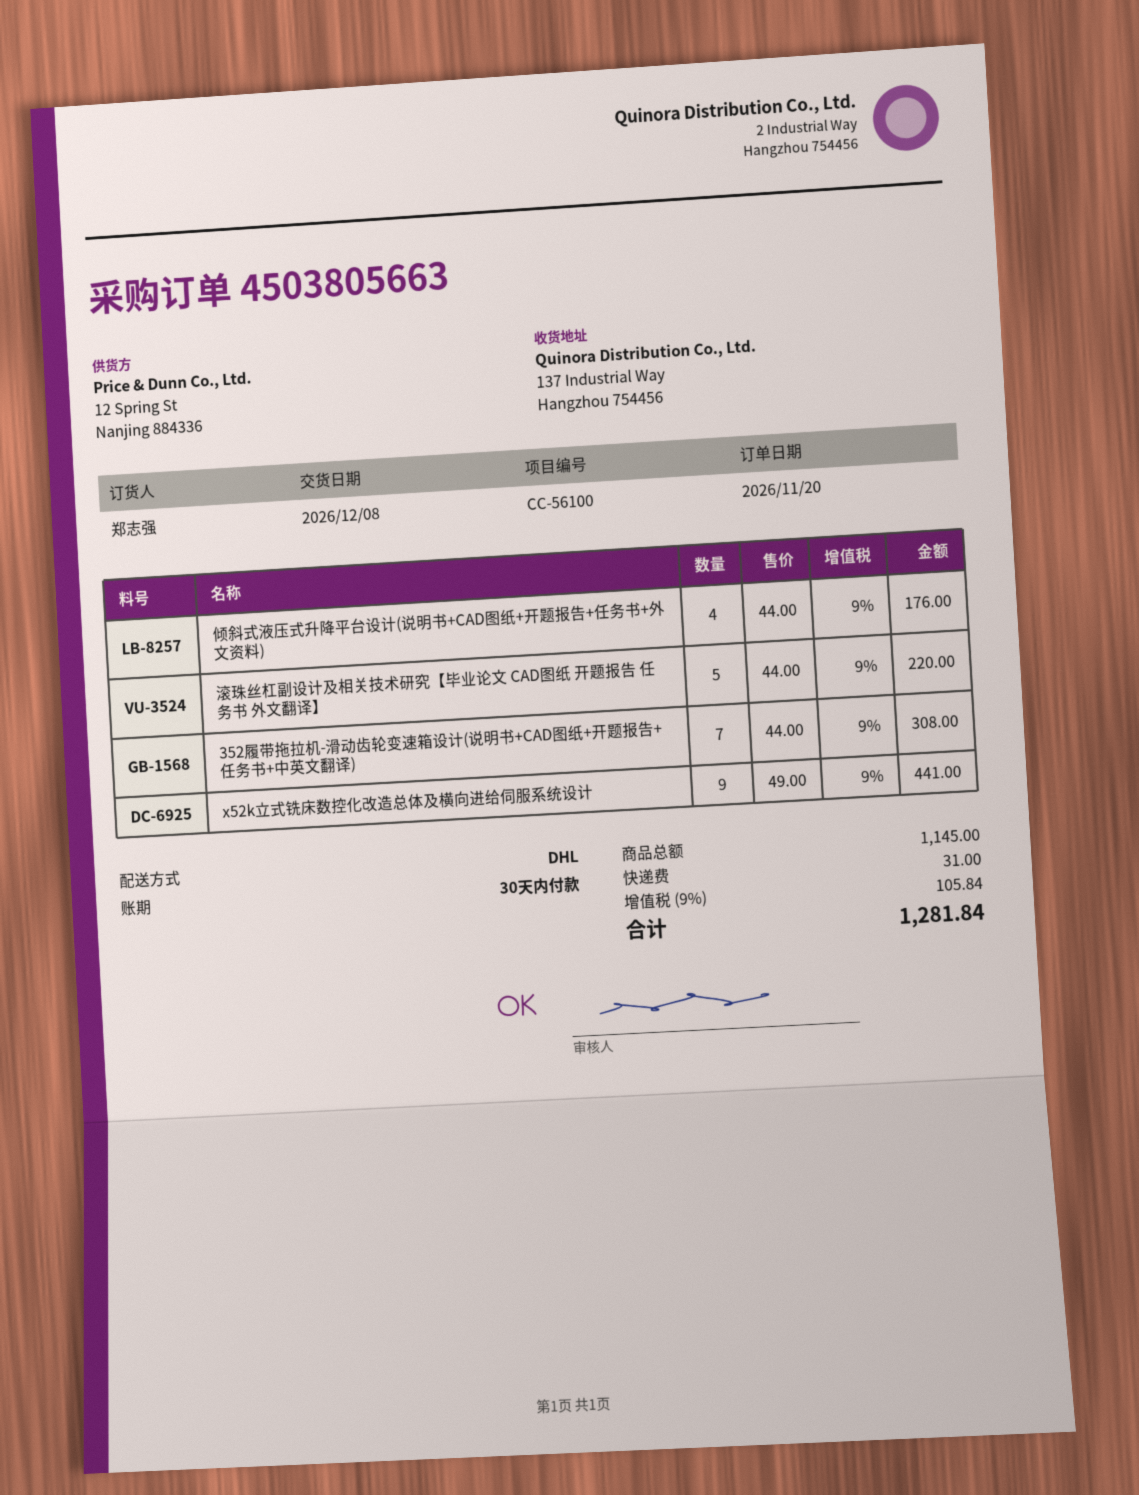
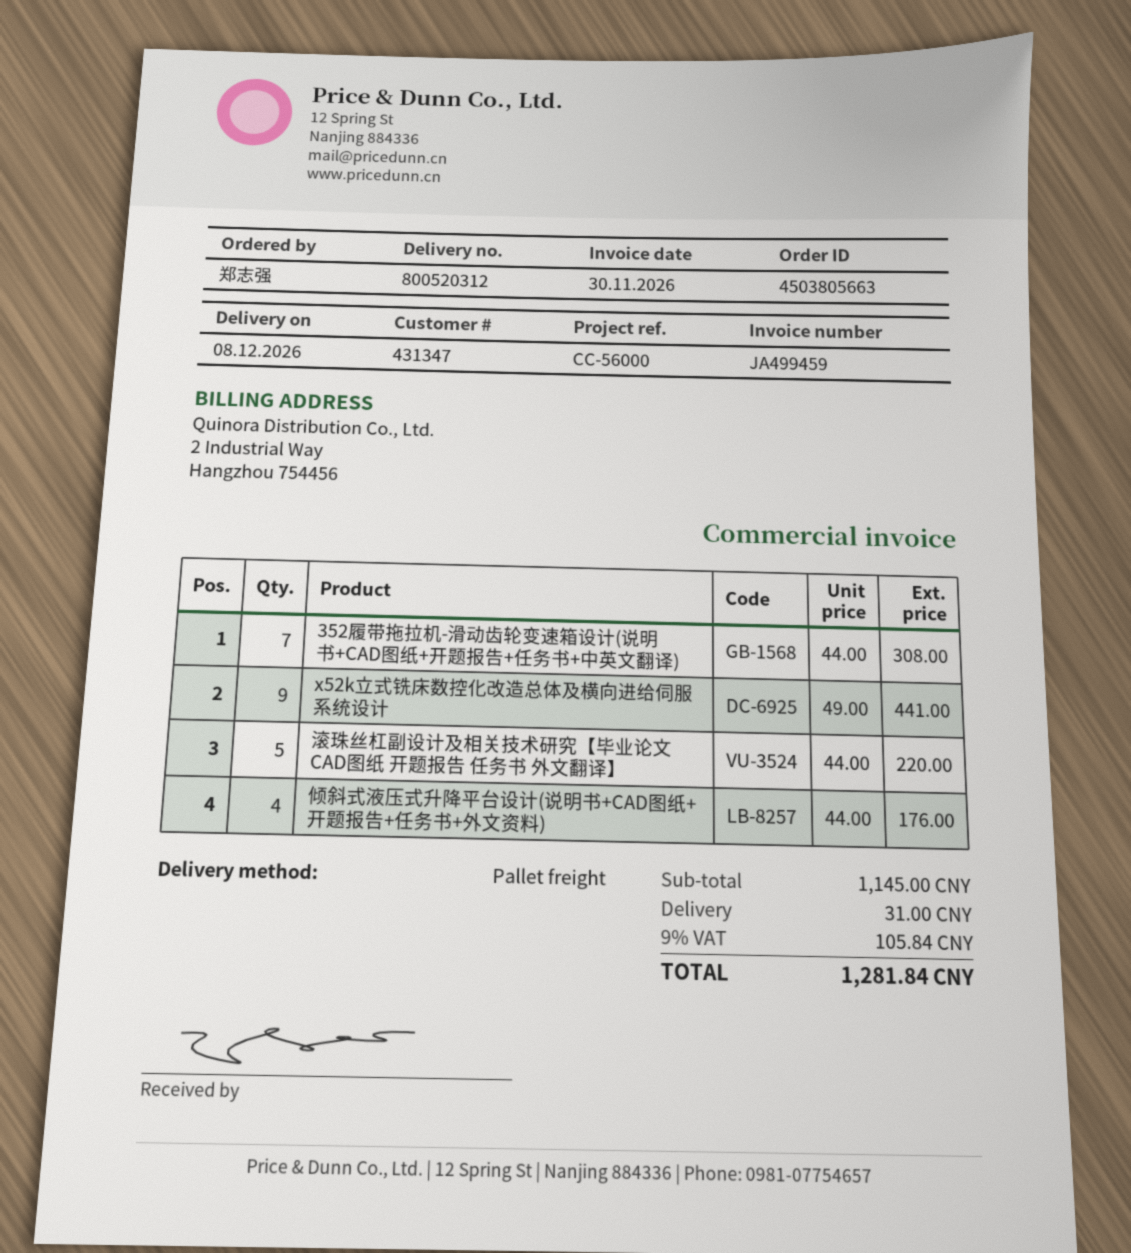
reference: CC-56100 -> CC-56000
shipping method: DHL -> pallet freight

